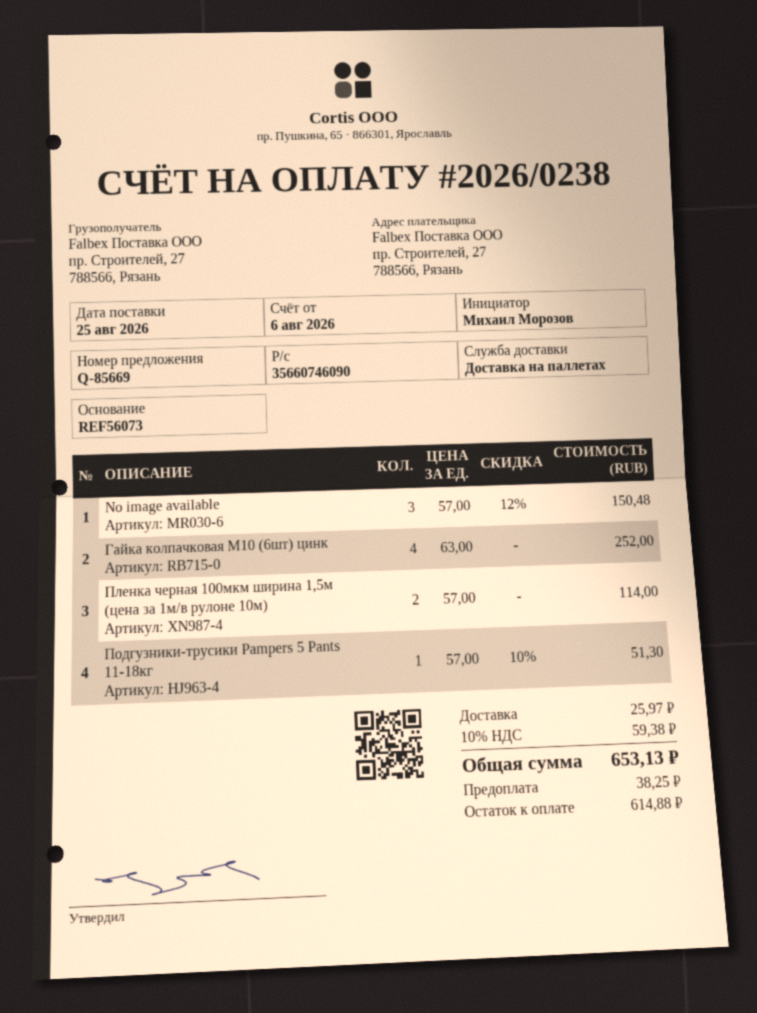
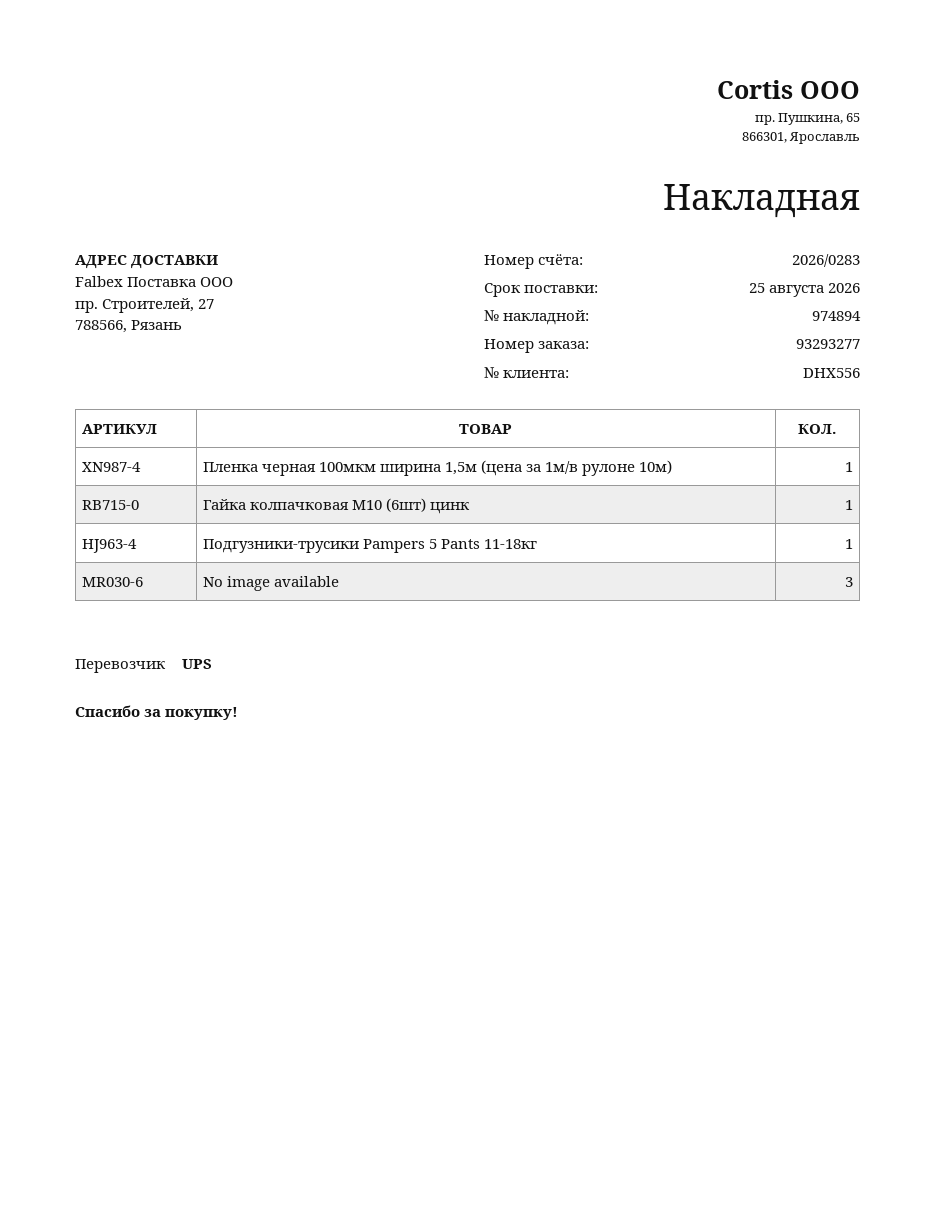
invoice number: 2026/0238 -> 2026/0283
shipping method: pallet freight -> UPS
Гайка колпачковая М10 (6шт) цинк: 4 -> 1
Пленка черная 100мкм ширина 1,5м (цена за 1м/в рулоне 10м): 2 -> 1

